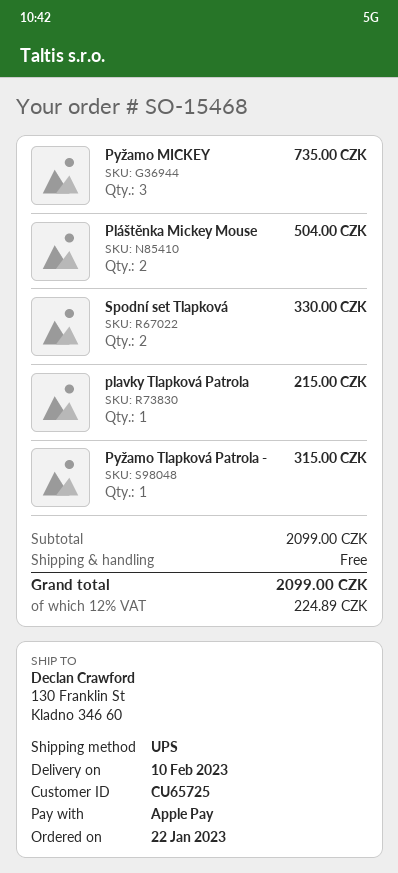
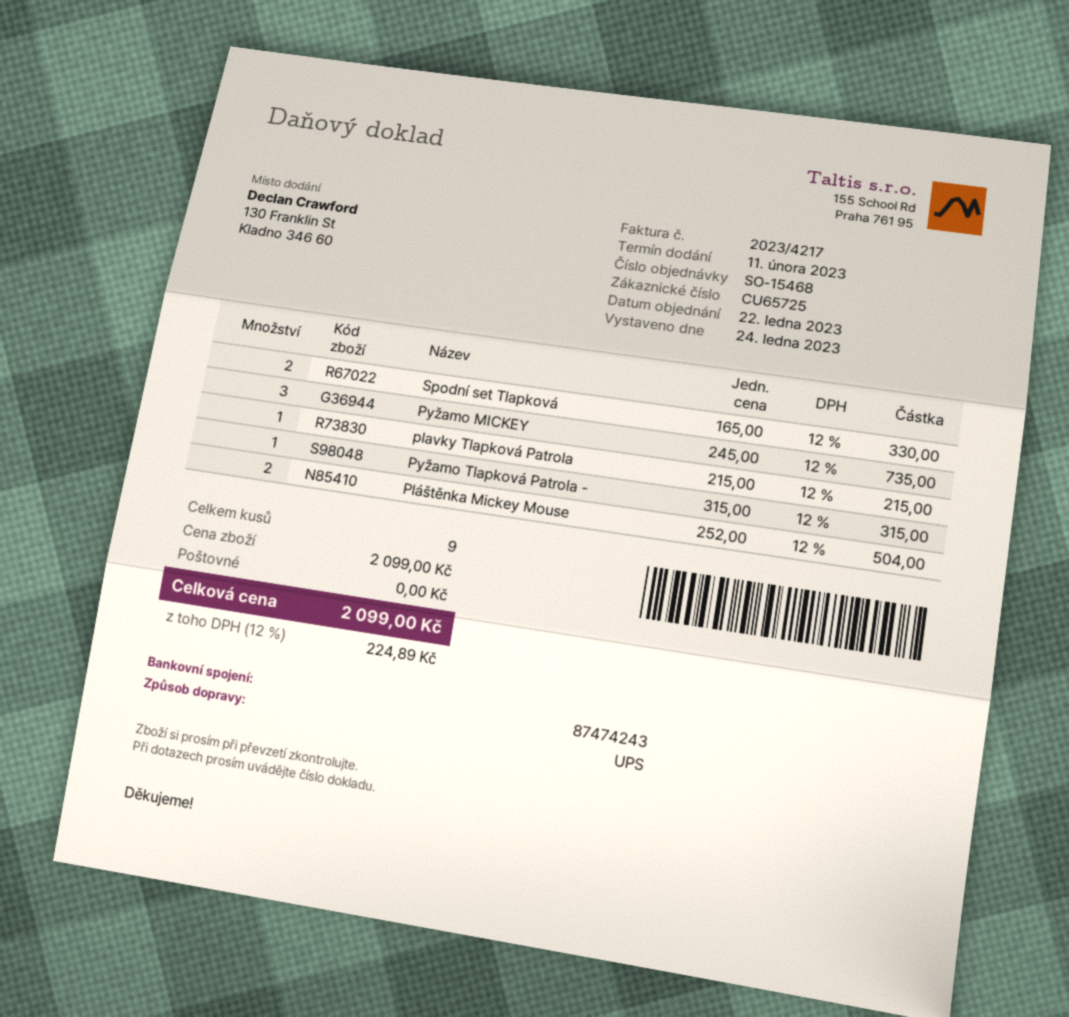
delivery date: 2023-02-10 -> 2023-02-11

